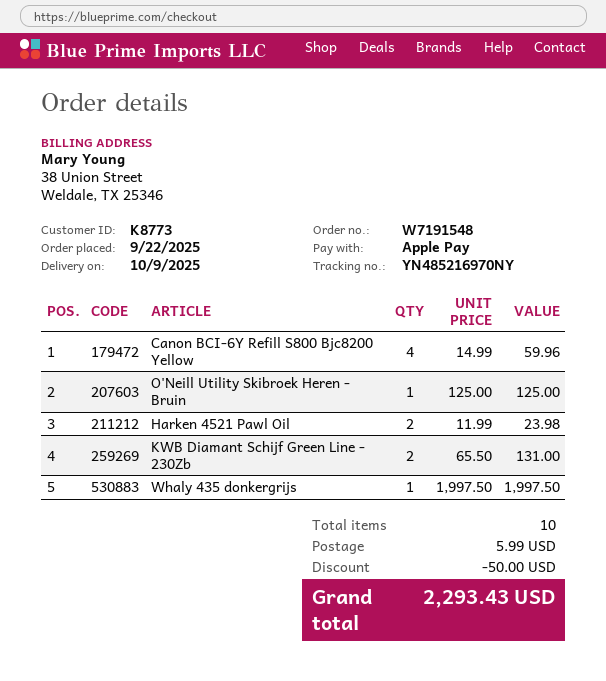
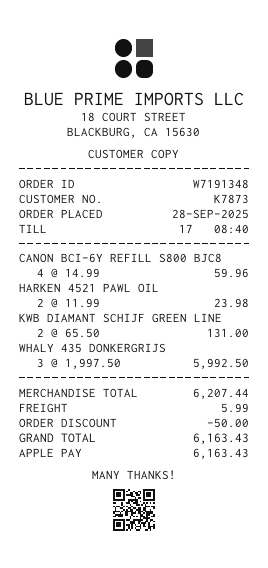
order number: W7191548 -> W7191348
order date: 2025-09-22 -> 2025-09-28
customer number: K8773 -> K7873
O'Neill Utility Skibroek Heren - Bruin: 1 x 125.00 = 125.00 -> none
Whaly 435 donkergrijs: 1 x 1997.50 = 1997.50 -> 3 x 1997.50 = 5992.50
total: 2293.43 -> 6163.43

